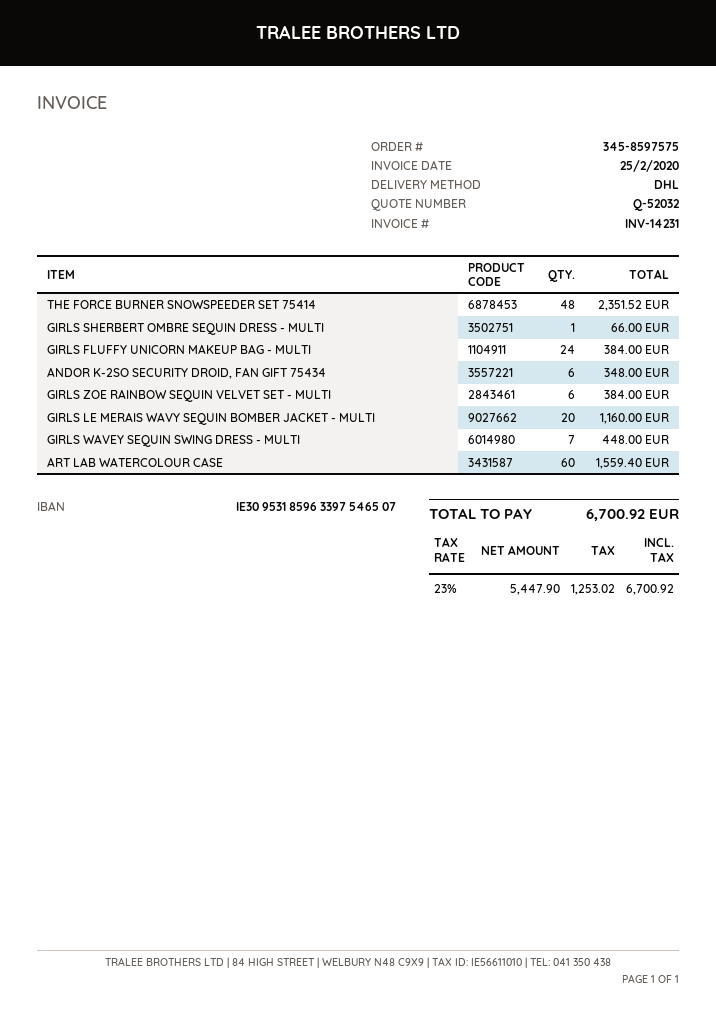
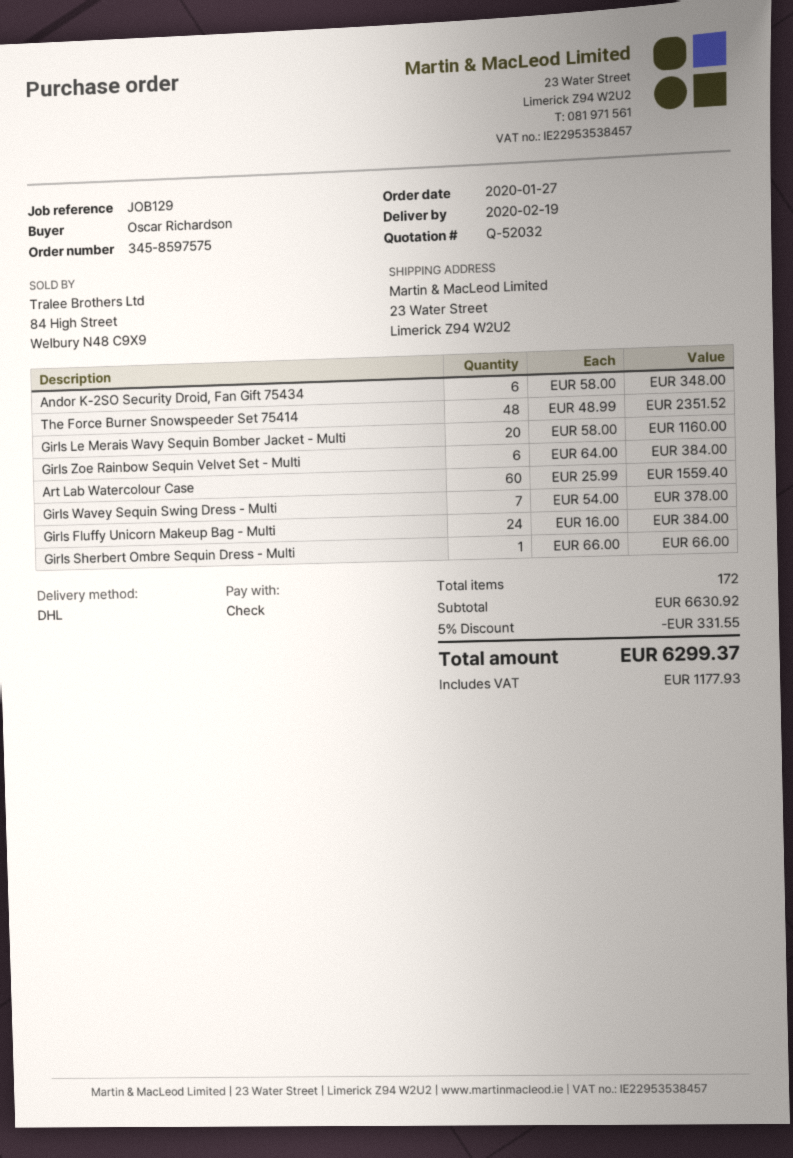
GIRLS WAVEY SEQUIN SWING DRESS - MULTI: 7 for 448.00 -> 7 for 378.00
discount: none -> 5% = 331.55
tax: 1253.02 -> 1177.93
total: 6700.92 -> 6299.37

